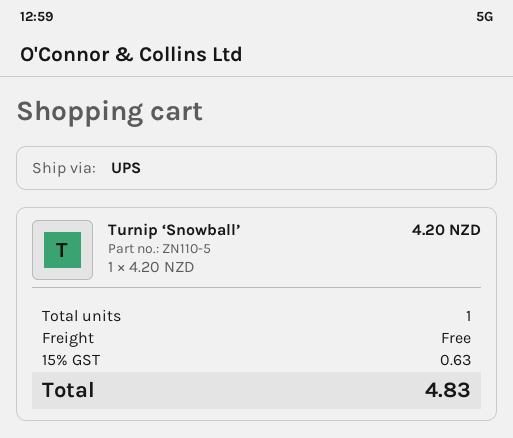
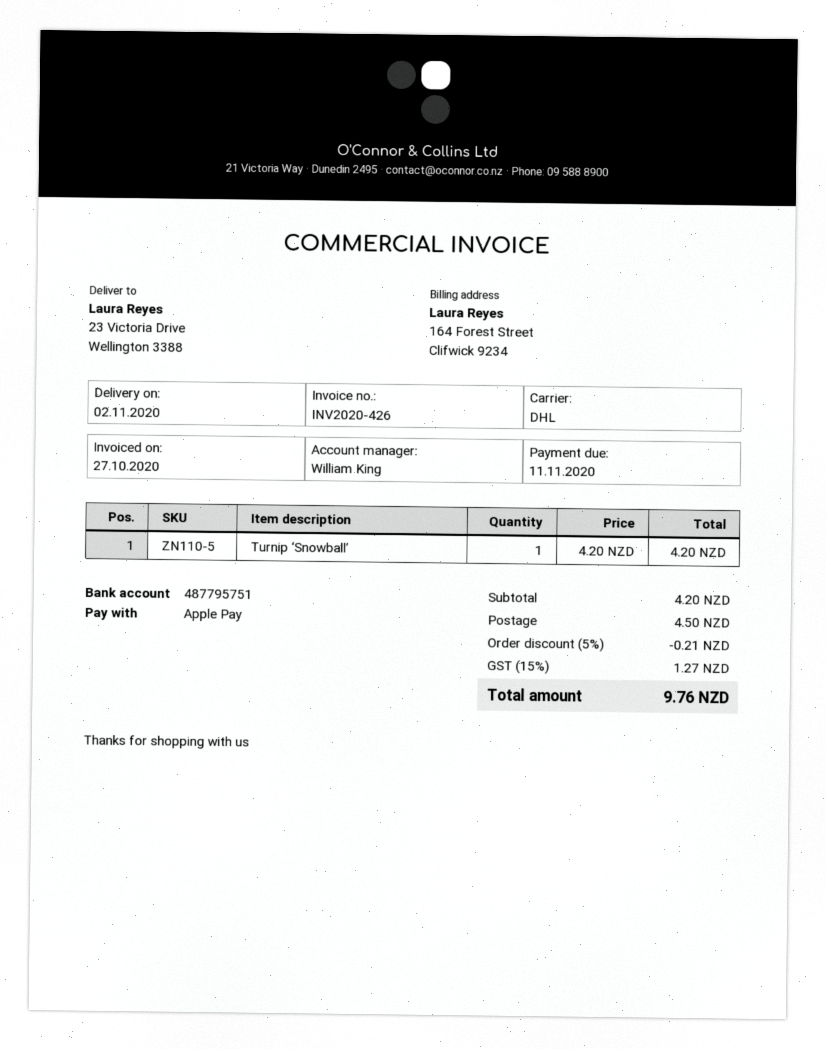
shipping method: UPS -> DHL
discount: none -> 5% = 0.21
shipping: 0.00 -> 4.50
tax: 15% = 0.63 -> 15% = 1.27
total: 4.83 -> 9.76

